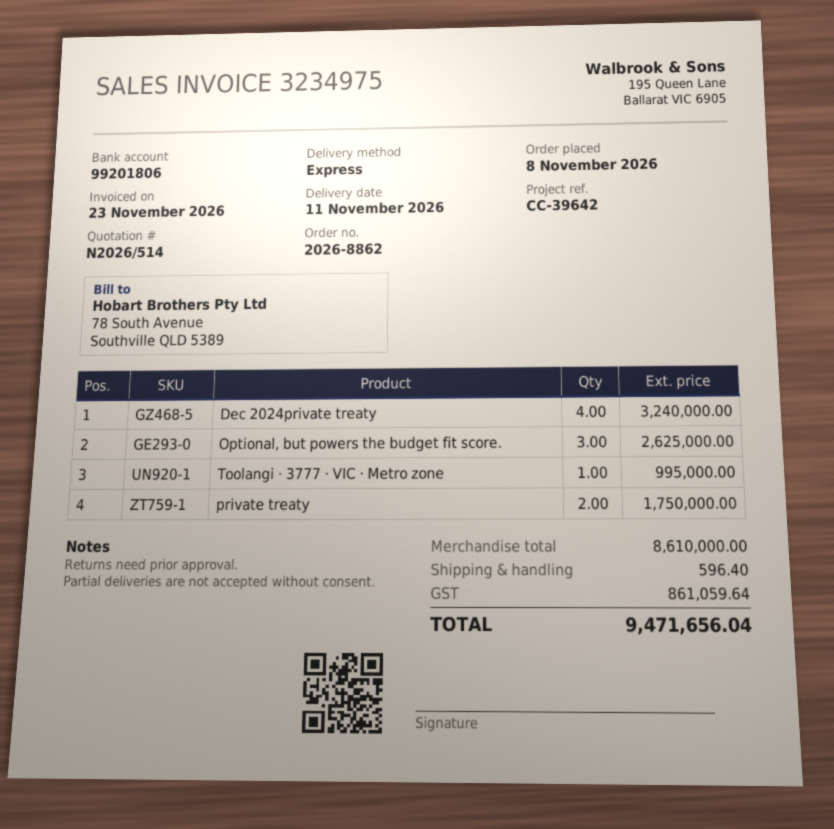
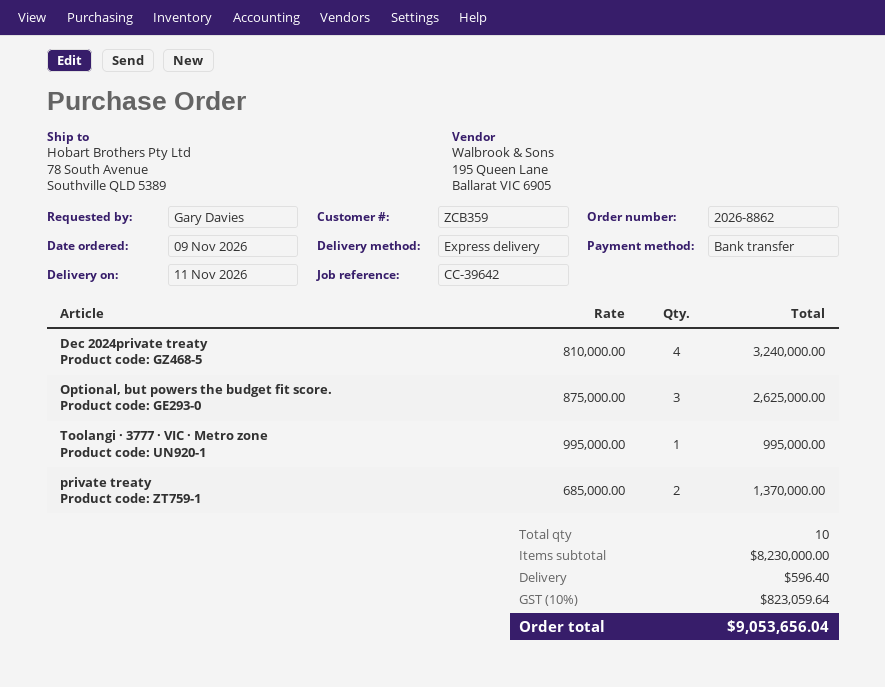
order date: 2026-11-08 -> 2026-11-09
private treaty: 2 for 1750000.00 -> 2 for 1370000.00
subtotal: 8610000.00 -> 8230000.00
tax: 861059.64 -> 823059.64
total: 9471656.04 -> 9053656.04

